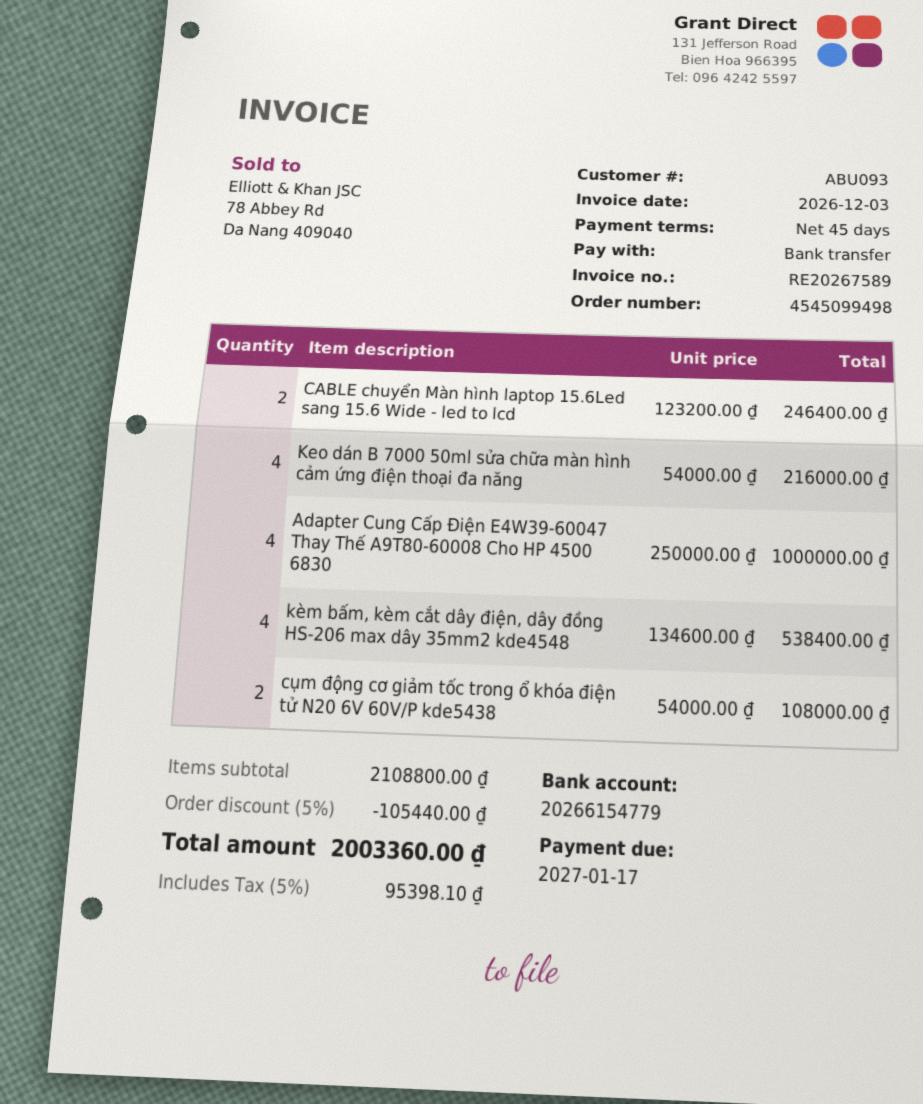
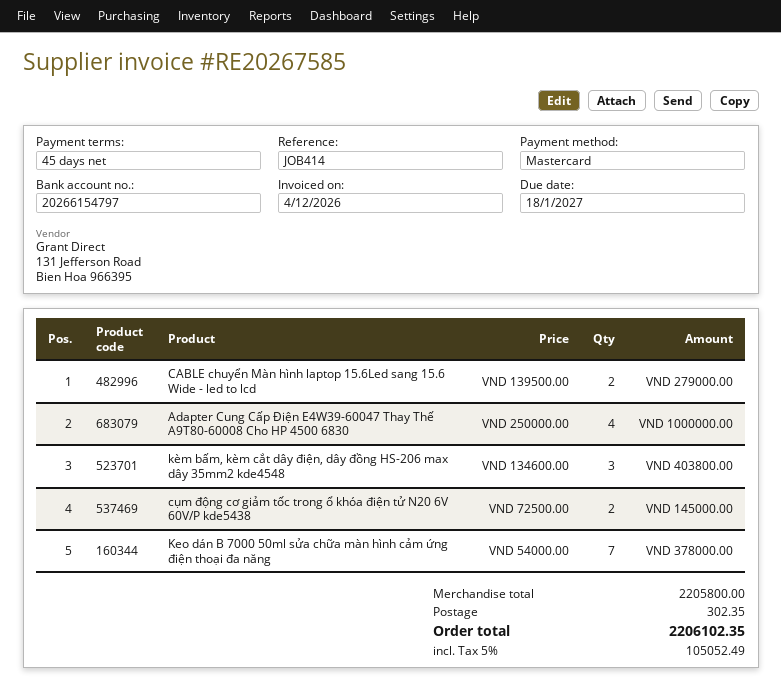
invoice number: RE20267589 -> RE20267585
invoice date: 2026-12-03 -> 2026-12-04
due date: 2027-01-17 -> 2027-01-18
payment method: bank transfer -> Mastercard
bank account: 20266154779 -> 20266154797
CABLE chuyển Màn hình laptop 15.6Led sang 15.6 Wide - led to lcd: 2 x 123200.00 = 246400.00 -> 2 x 139500.00 = 279000.00
Keo dán B 7000 50ml sửa chữa màn hình cảm ứng điện thoại đa năng: 4 x 54000.00 = 216000.00 -> 7 x 54000.00 = 378000.00
kèm bấm, kèm cắt dây điện, dây đồng HS-206 max dây 35mm2 kde4548: 4 x 134600.00 = 538400.00 -> 3 x 134600.00 = 403800.00
cụm động cơ giảm tốc trong ổ khóa điện tử N20 6V 60V/P kde5438: 2 x 54000.00 = 108000.00 -> 2 x 72500.00 = 145000.00
subtotal: 2108800.00 -> 2205800.00
discount: 5% = 105440.00 -> none
shipping: none -> 302.35
tax: 5% = 95398.10 -> 5% = 105052.49
total: 2003360.00 -> 2206102.35

